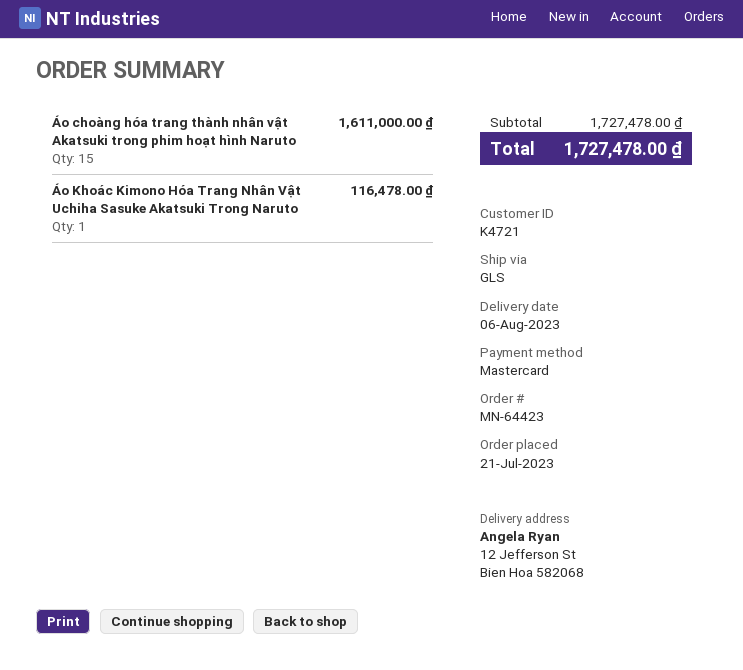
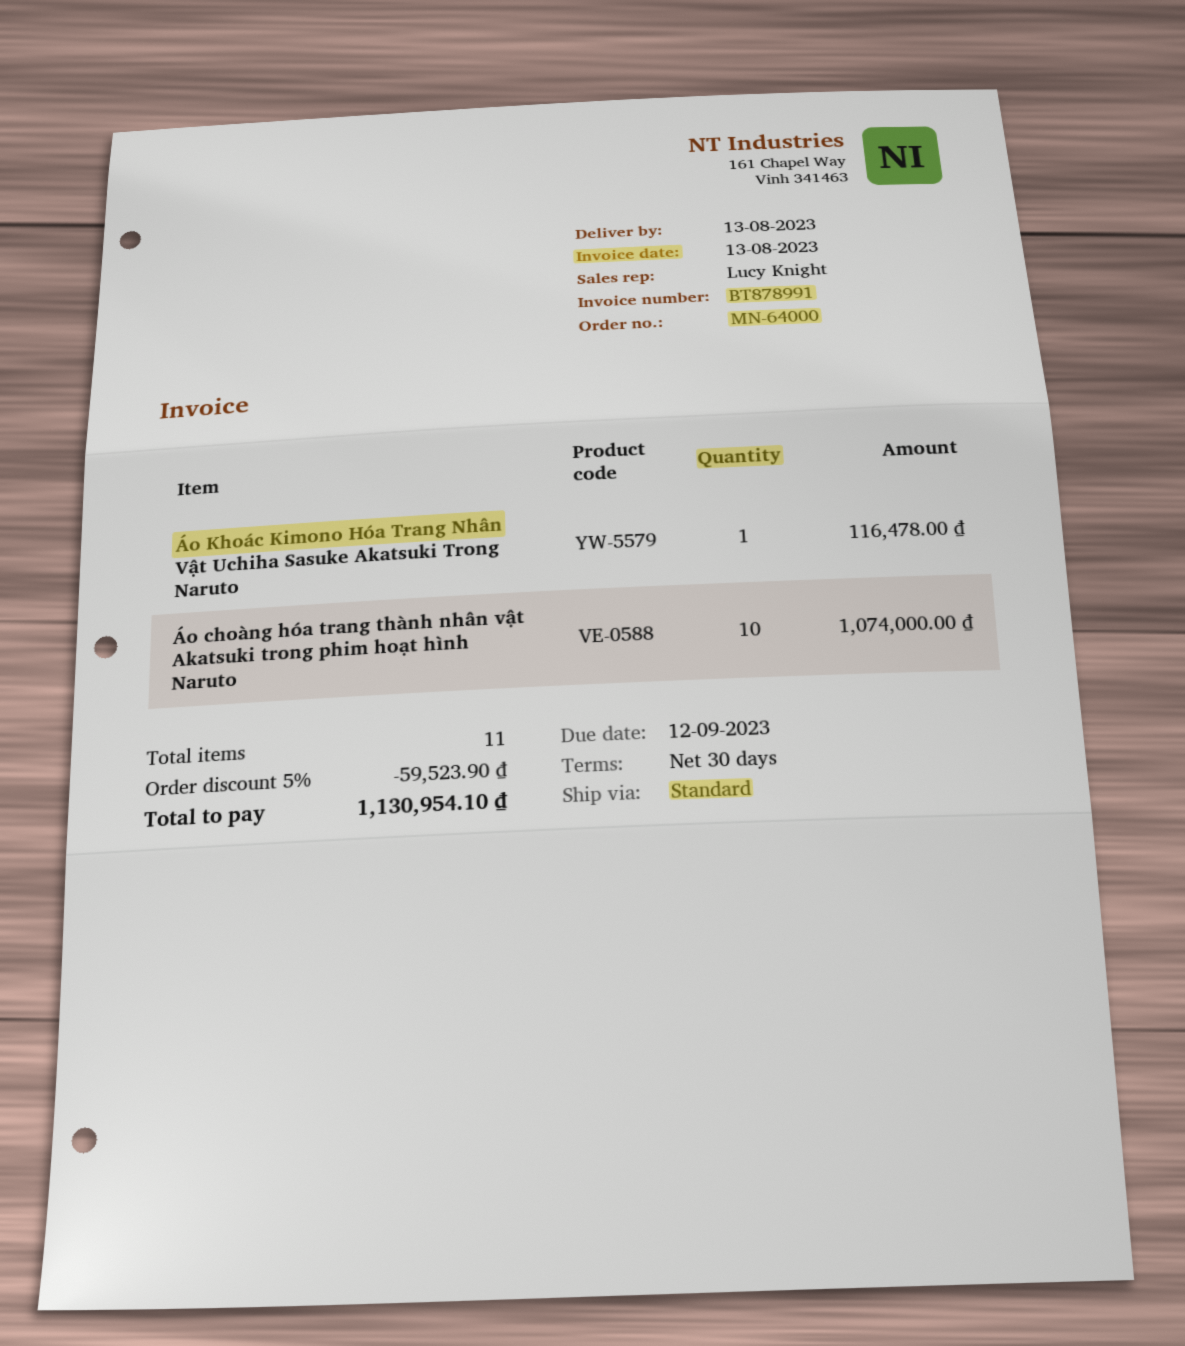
order number: MN-64423 -> MN-64000
delivery date: 2023-08-06 -> 2023-08-13
shipping method: GLS -> standard
Áo choàng hóa trang thành nhân vật Akatsuki trong phim hoạt hình Naruto: 15 for 1611000.00 -> 10 for 1074000.00
discount: none -> 5% = 59523.90
total: 1727478.00 -> 1130954.10

